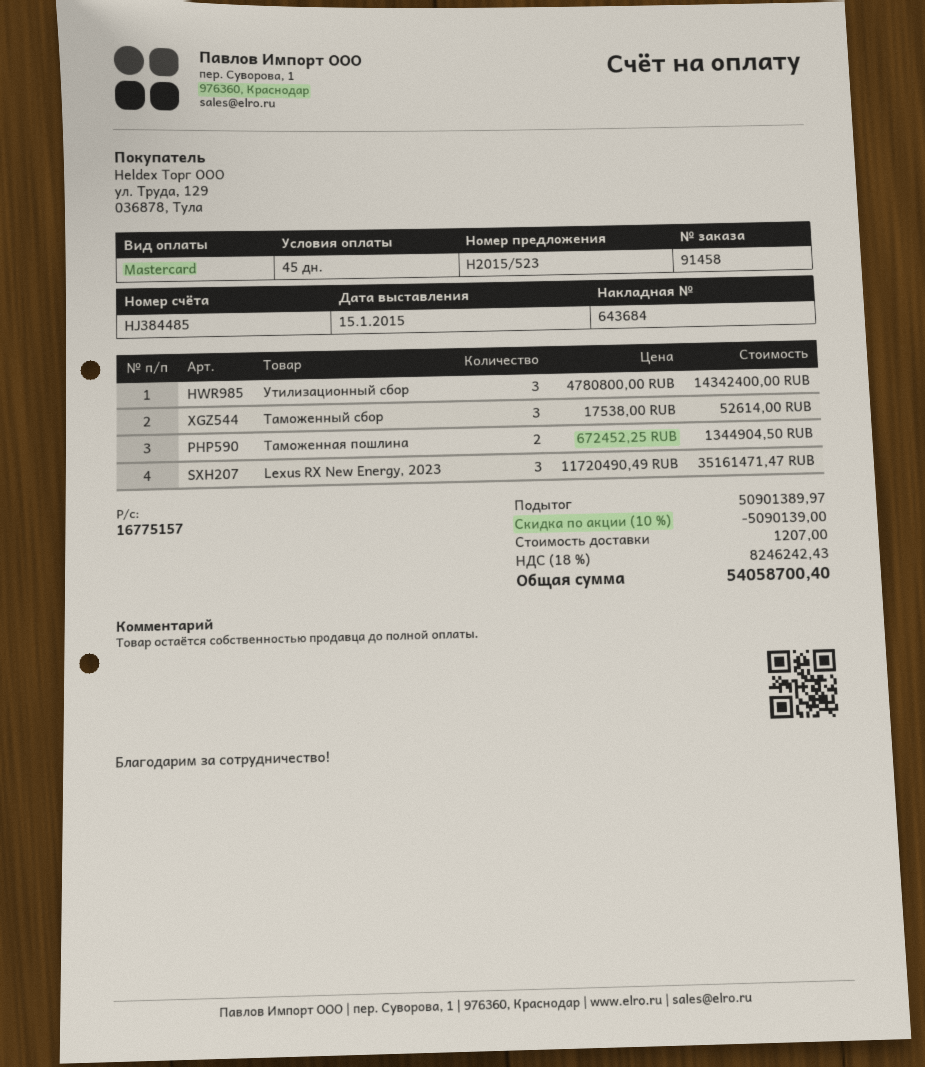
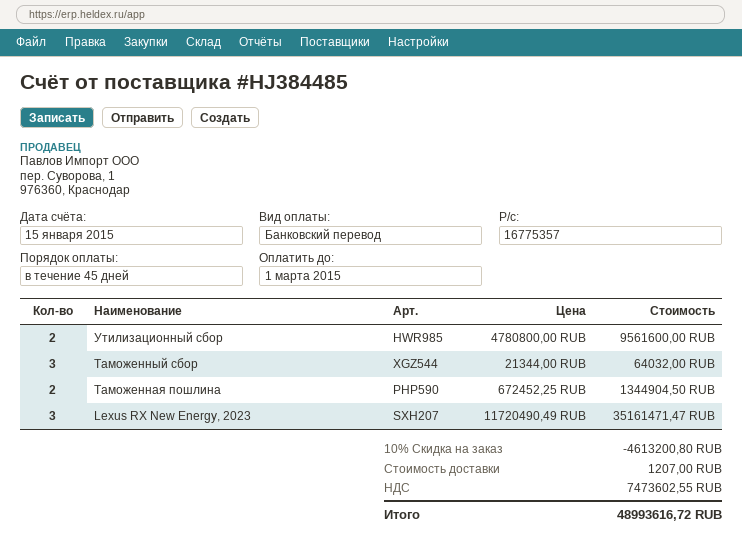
payment method: Mastercard -> bank transfer
bank account: 16775157 -> 16775357
Утилизационный сбор: 3 x 4780800.00 = 14342400.00 -> 2 x 4780800.00 = 9561600.00
Таможенный сбор: 3 x 17538.00 = 52614.00 -> 3 x 21344.00 = 64032.00
discount: 10% = 5090139.00 -> 10% = 4613200.80
tax: 8246242.43 -> 7473602.55
total: 54058700.40 -> 48993616.72

